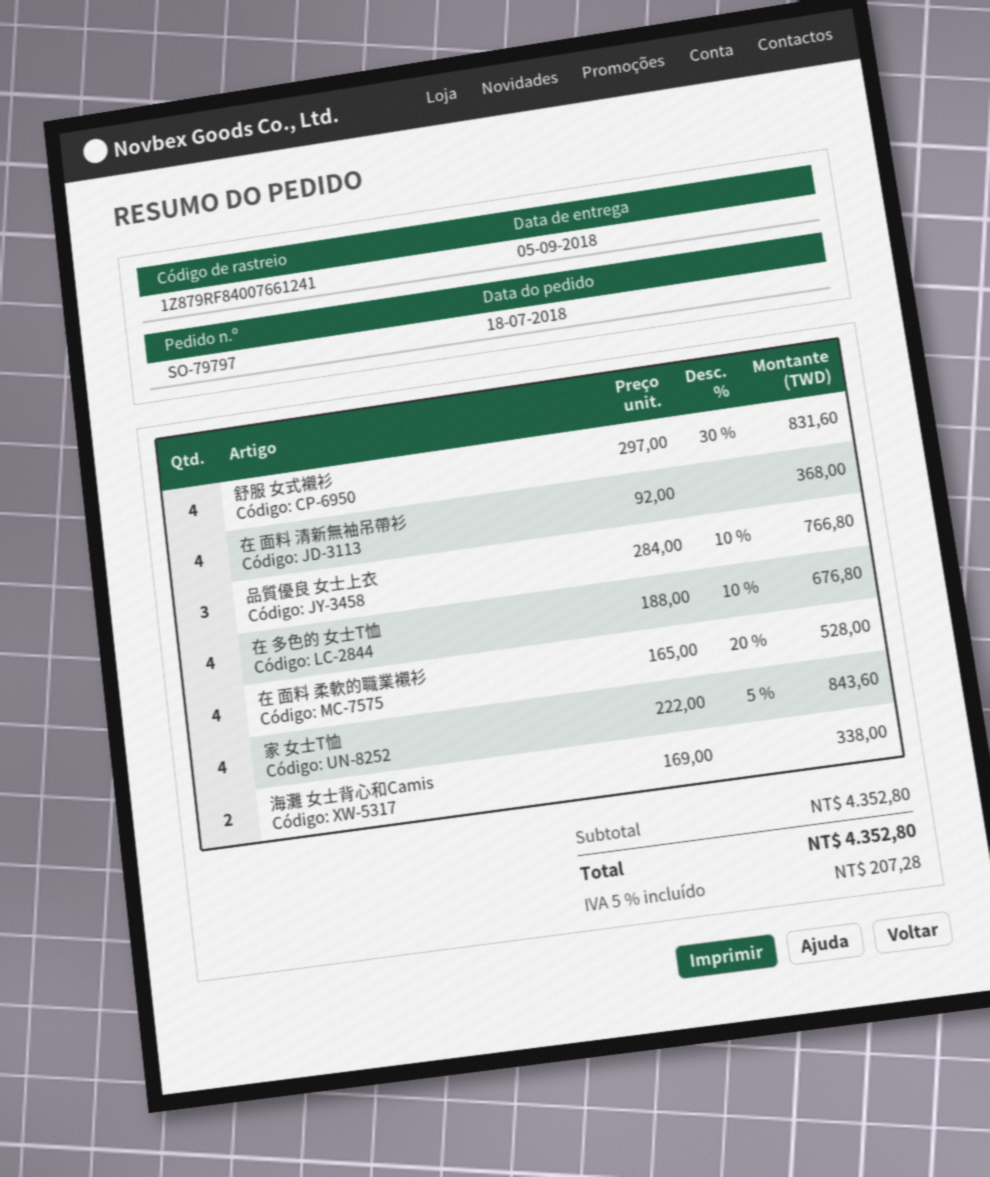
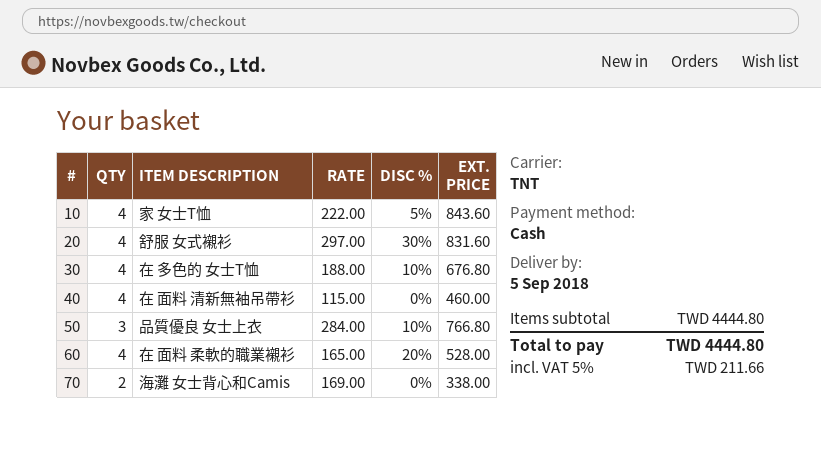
在 面料 清新無袖吊帶衫: 4 x 92.00 = 368.00 -> 4 x 115.00 = 460.00
subtotal: 4352.80 -> 4444.80
tax: 5% = 207.28 -> 5% = 211.66
total: 4352.80 -> 4444.80

